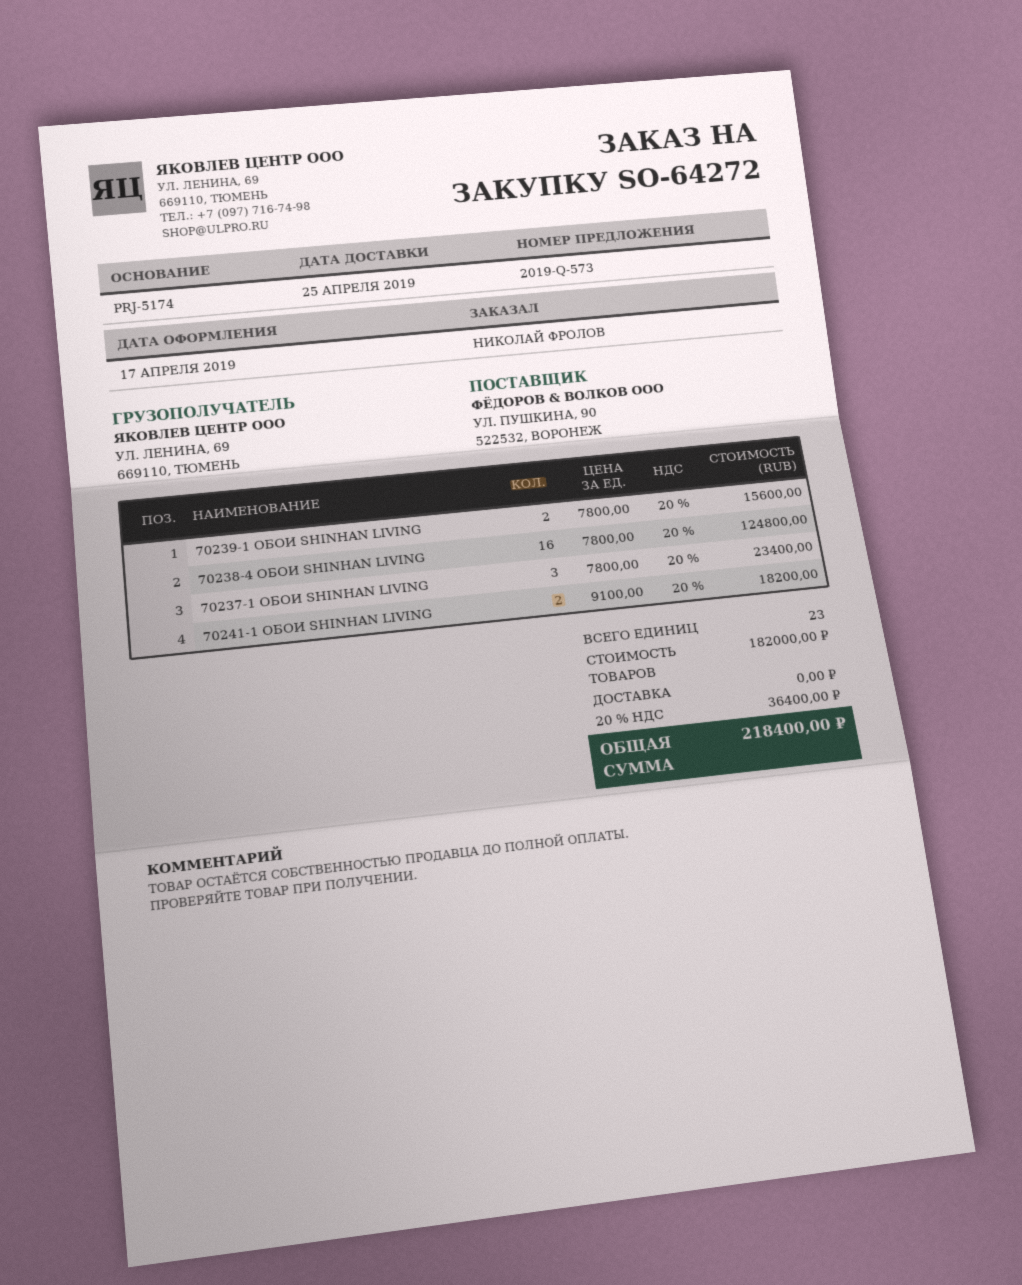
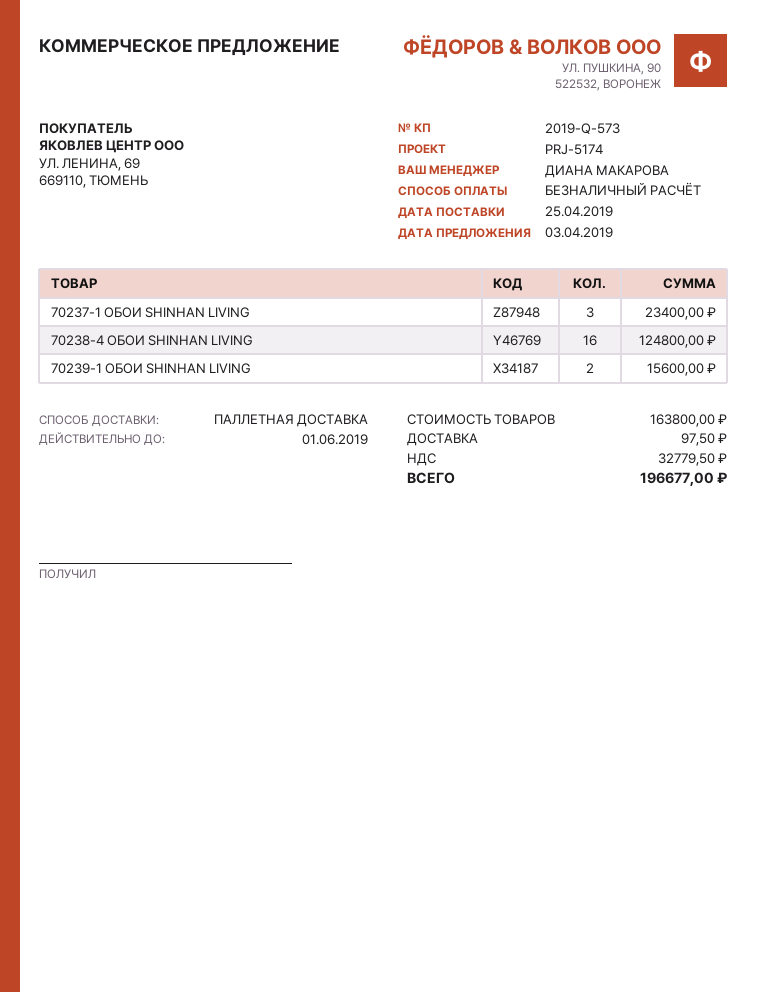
70241-1 ОБОИ SHINHAN LIVING: 2 for 18200.00 -> none
subtotal: 182000.00 -> 163800.00
shipping: 0.00 -> 97.50
tax: 36400.00 -> 32779.50
total: 218400.00 -> 196677.00

